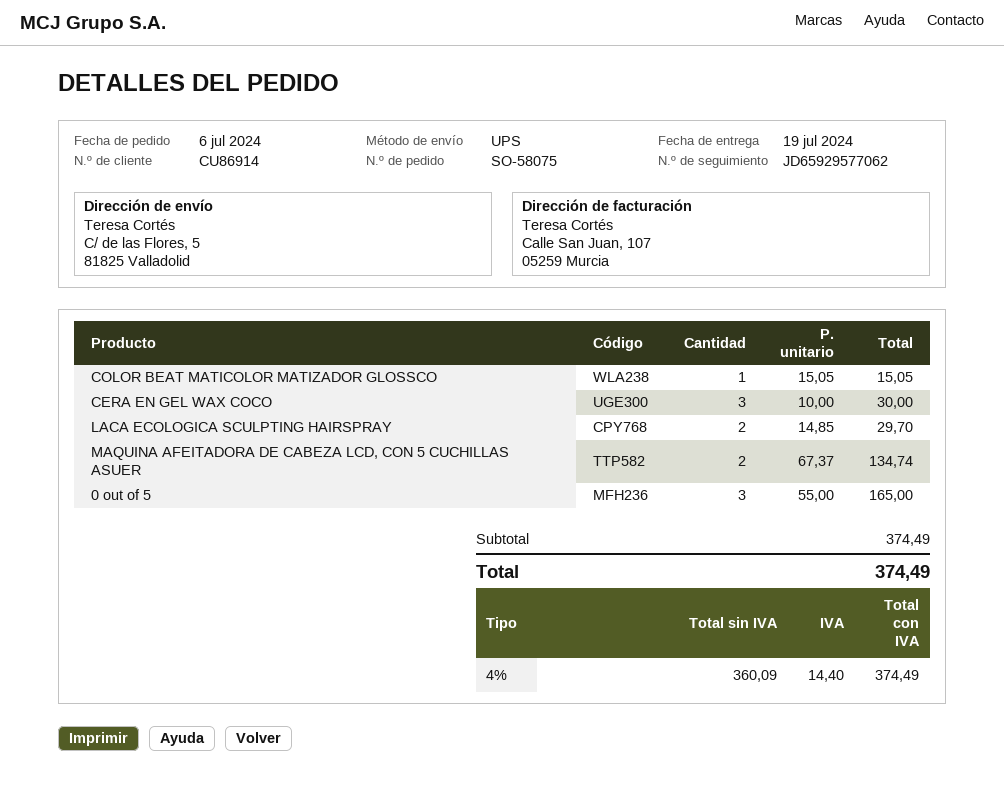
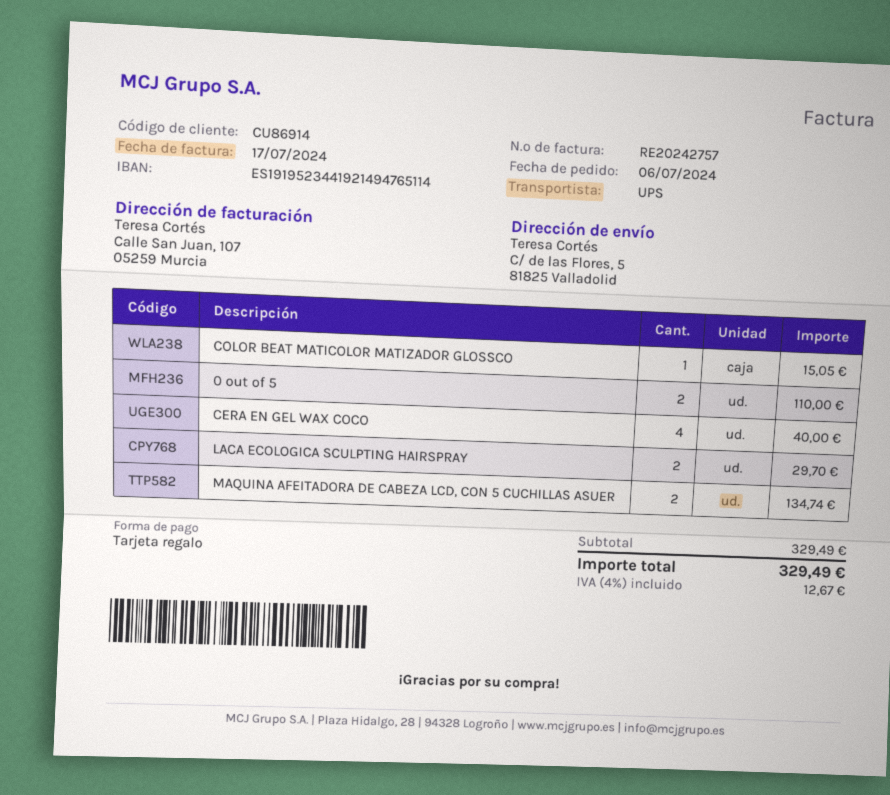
CERA EN GEL WAX COCO: 3 for 30.00 -> 4 for 40.00
0 out of 5: 3 for 165.00 -> 2 for 110.00
subtotal: 374.49 -> 329.49
tax: 4% = 14.40 -> 4% = 12.67
total: 374.49 -> 329.49

